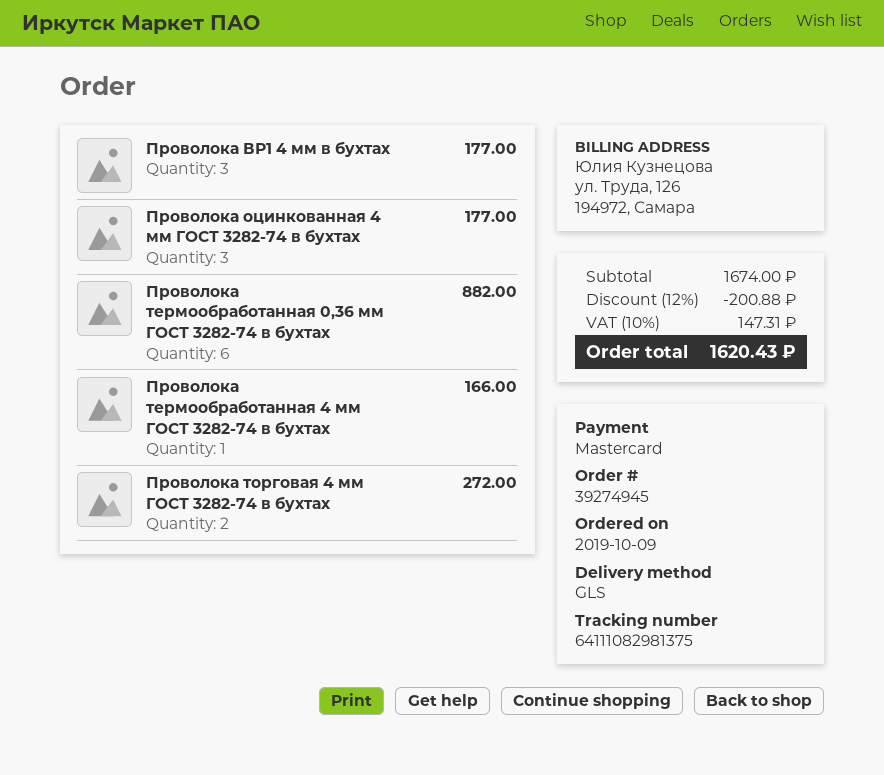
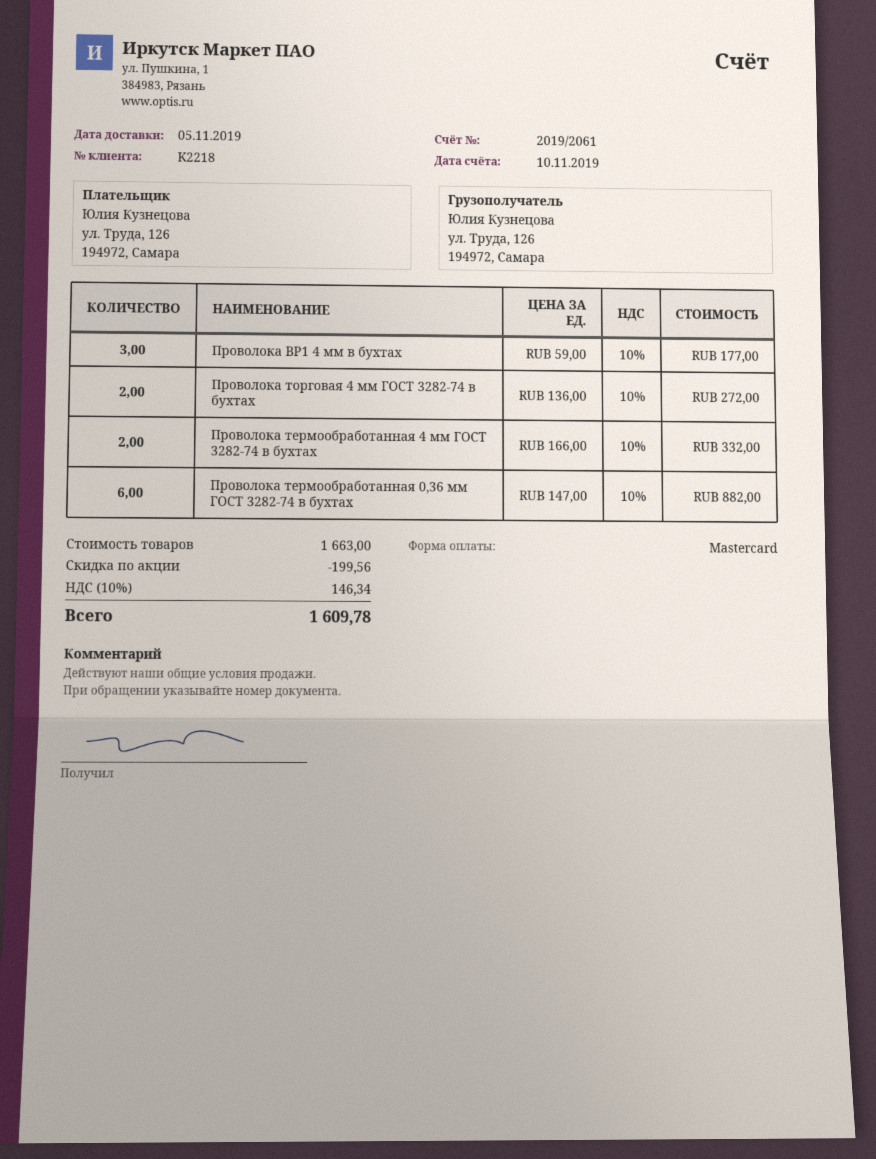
Проволока оцинкованная 4 мм ГОСТ 3282-74 в бухтах: 3 for 177.00 -> none
Проволока термообработанная 4 мм ГОСТ 3282-74 в бухтах: 1 for 166.00 -> 2 for 332.00
subtotal: 1674.00 -> 1663.00
discount: 200.88 -> 199.56
tax: 10% = 147.31 -> 10% = 146.34
total: 1620.43 -> 1609.78

